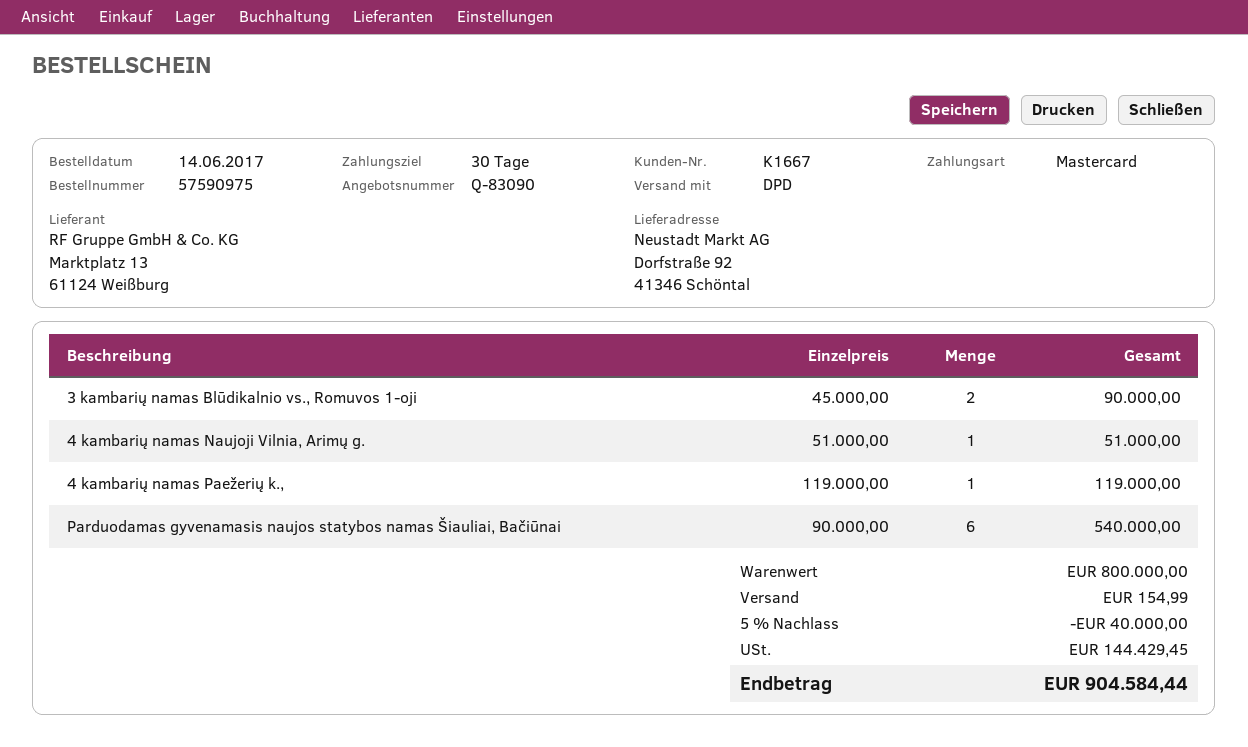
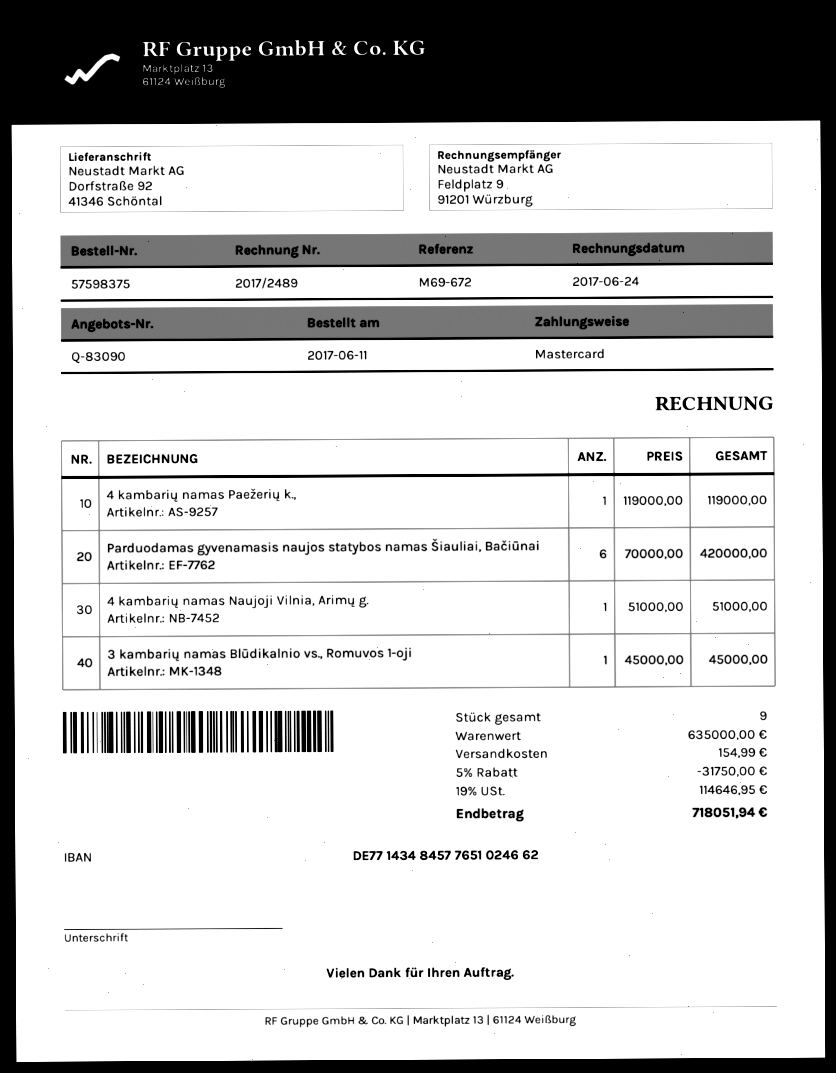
order number: 57590975 -> 57598375
order date: 2017-06-14 -> 2017-06-11
3 kambarių namas Blūdikalnio vs., Romuvos 1-oji: 2 x 45000.00 = 90000.00 -> 1 x 45000.00 = 45000.00
Parduodamas gyvenamasis naujos statybos namas Šiauliai, Bačiūnai: 6 x 90000.00 = 540000.00 -> 6 x 70000.00 = 420000.00
subtotal: 800000.00 -> 635000.00
discount: 5% = 40000.00 -> 5% = 31750.00
tax: 144429.45 -> 114646.95
total: 904584.44 -> 718051.94

